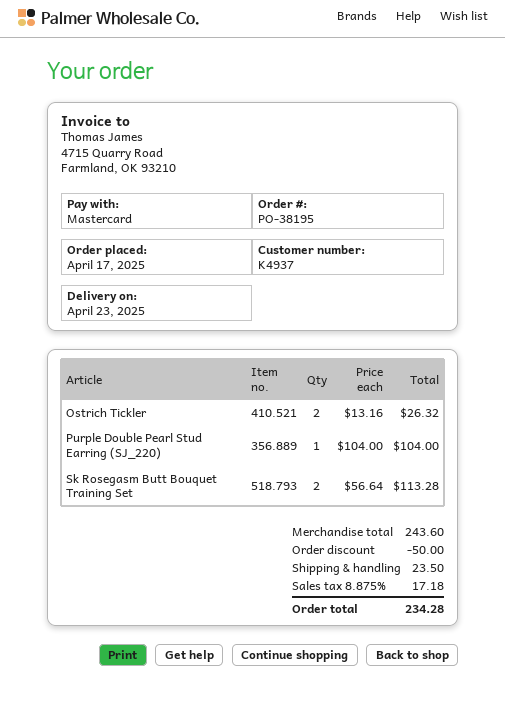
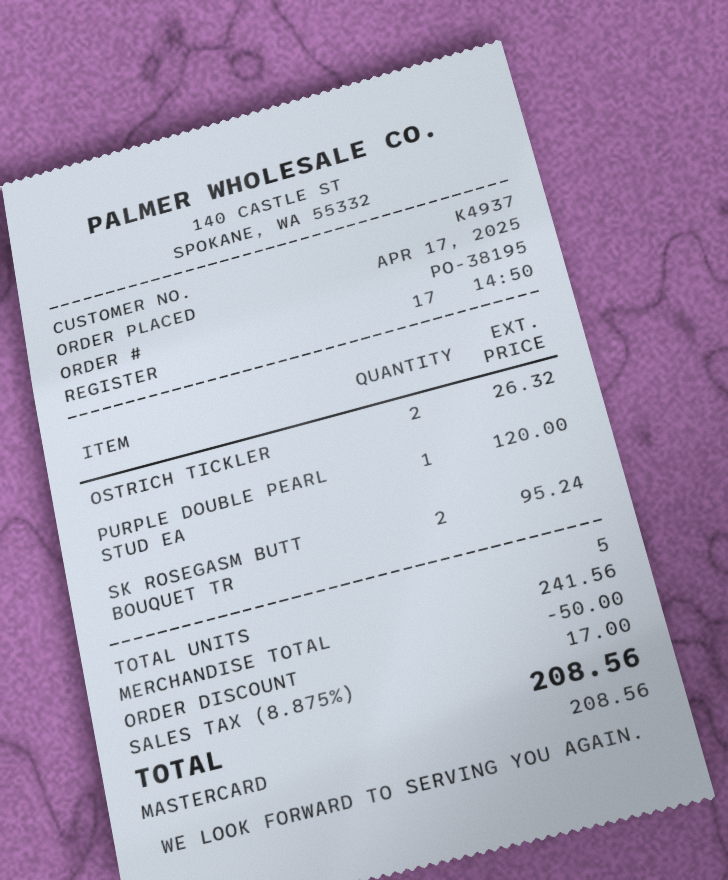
Purple Double Pearl Stud Earring (SJ_220): 1 for 104.00 -> 1 for 120.00
Sk Rosegasm Butt Bouquet Training Set: 2 for 113.28 -> 2 for 95.24
subtotal: 243.60 -> 241.56
shipping: 23.50 -> none
tax: 8.875% = 17.18 -> 8.875% = 17.00
total: 234.28 -> 208.56

